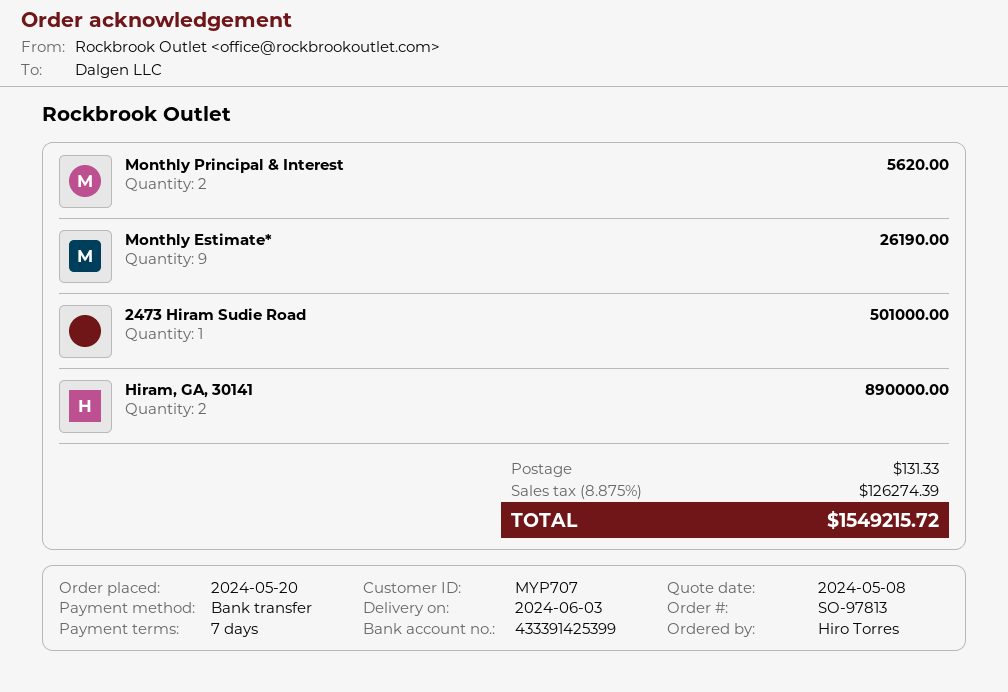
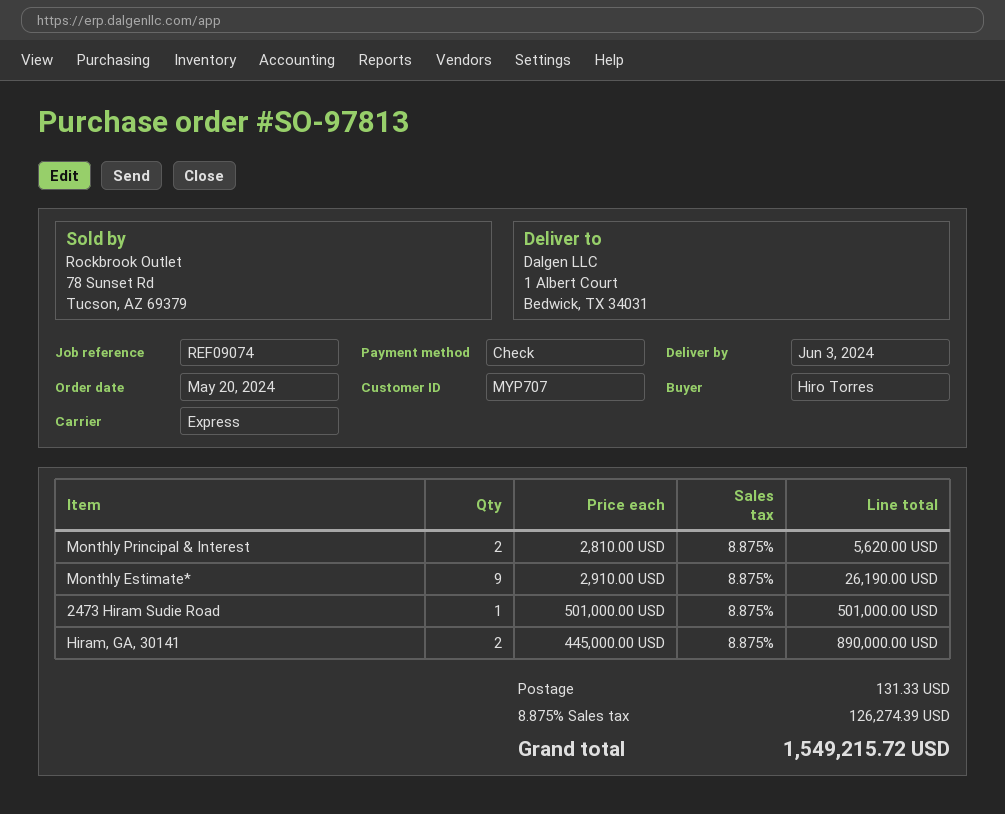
payment method: bank transfer -> cheque

